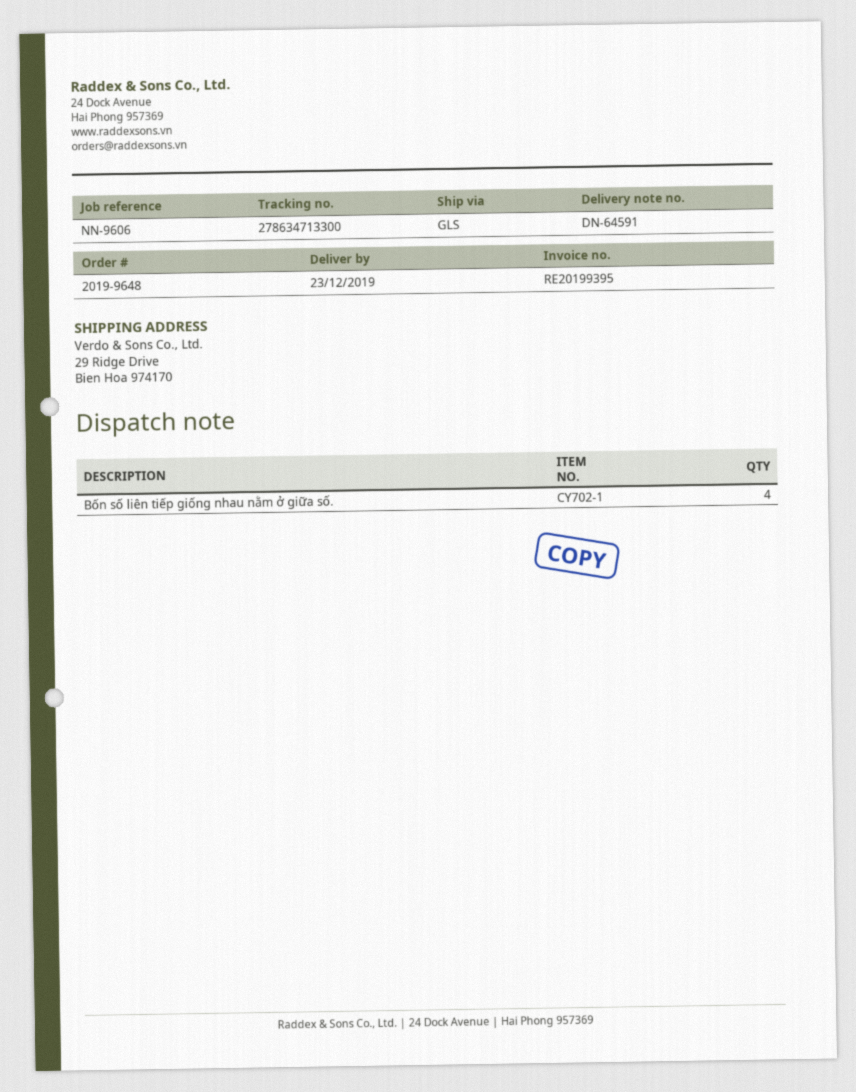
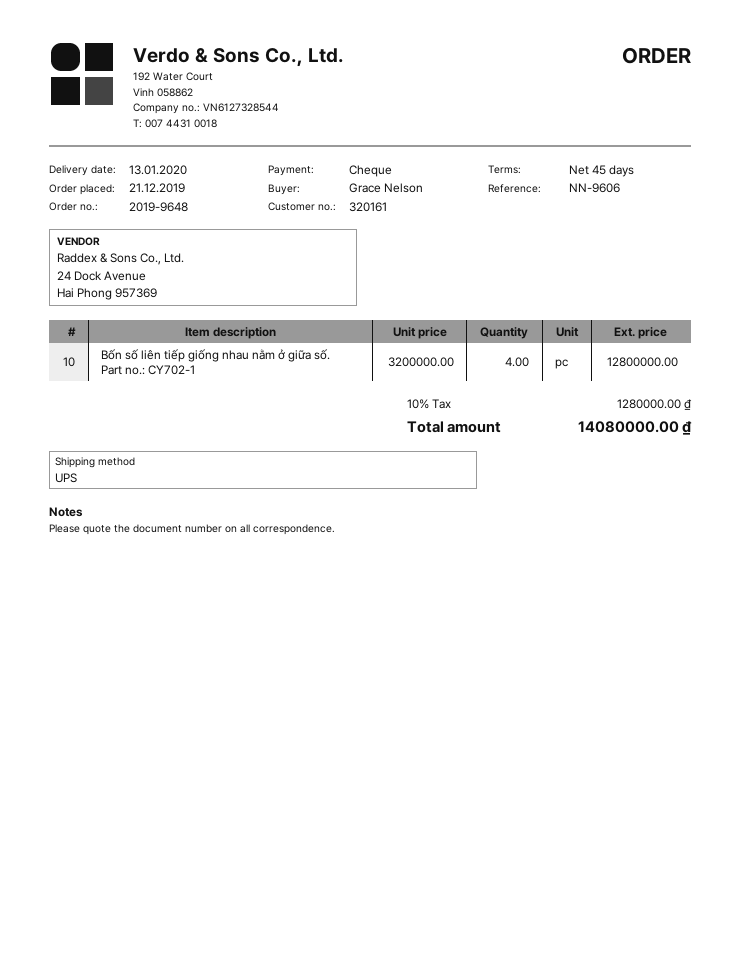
delivery date: 2019-12-23 -> 2020-01-13
shipping method: GLS -> UPS

